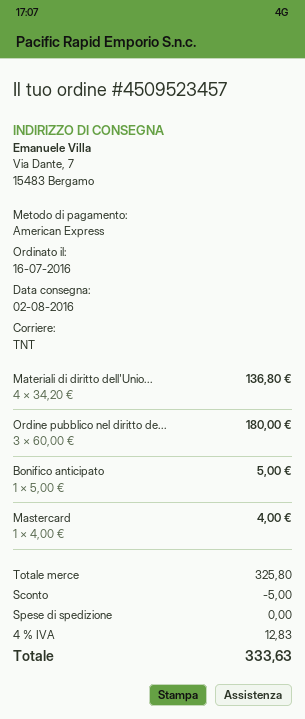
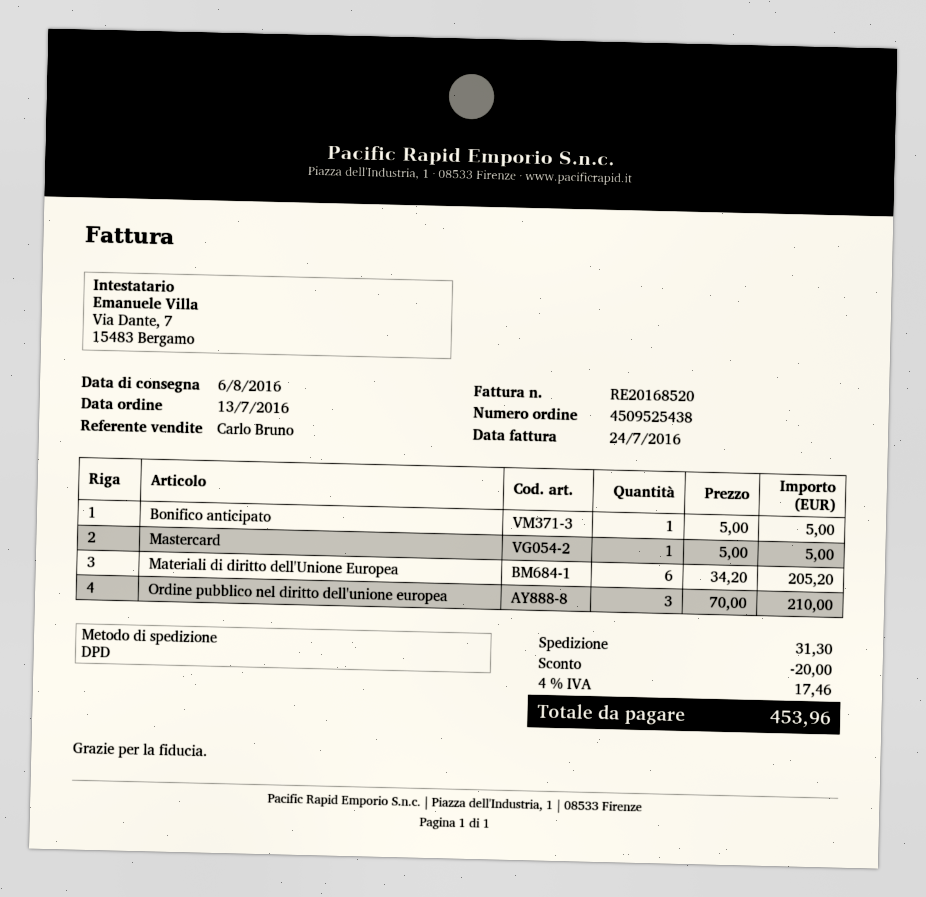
order number: 4509523457 -> 4509525438
order date: 2016-07-16 -> 2016-07-13
delivery date: 2016-08-02 -> 2016-08-06
shipping method: TNT -> DPD
Materiali di diritto dell'Unio...: 4 x 34.20 = 136.80 -> 6 x 34.20 = 205.20
Ordine pubblico nel diritto de...: 3 x 60.00 = 180.00 -> 3 x 70.00 = 210.00
Mastercard: 1 x 4.00 = 4.00 -> 1 x 5.00 = 5.00
discount: 5.00 -> 20.00
shipping: 0.00 -> 31.30
tax: 4% = 12.83 -> 4% = 17.46
total: 333.63 -> 453.96

